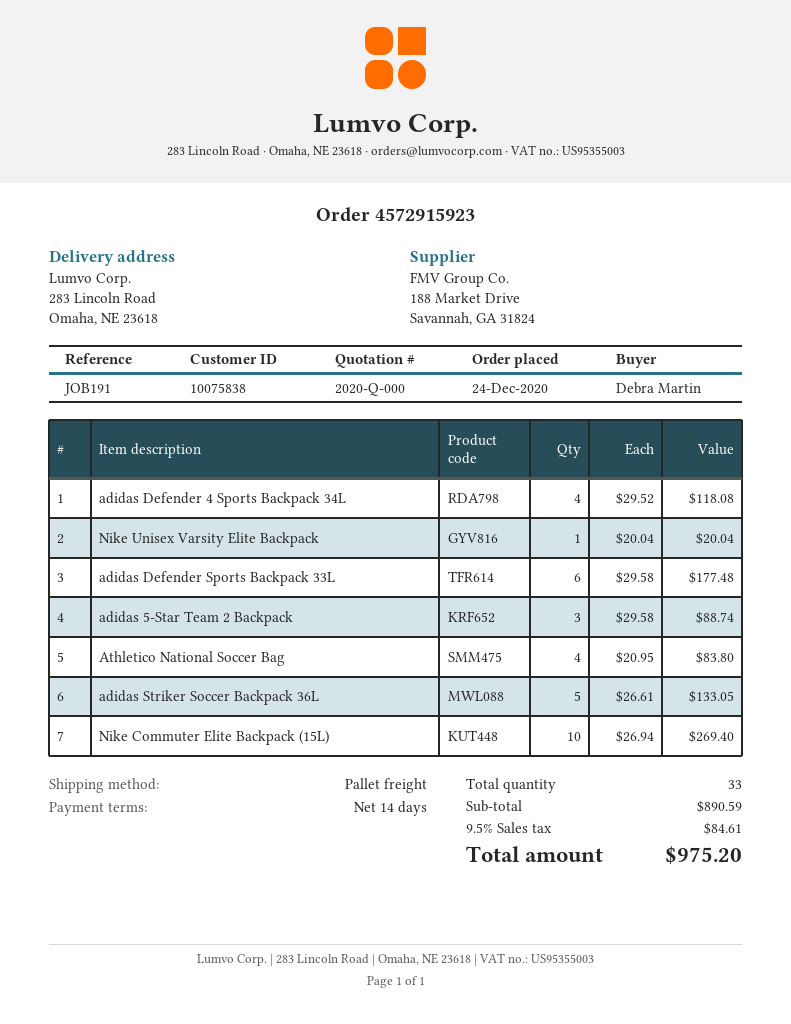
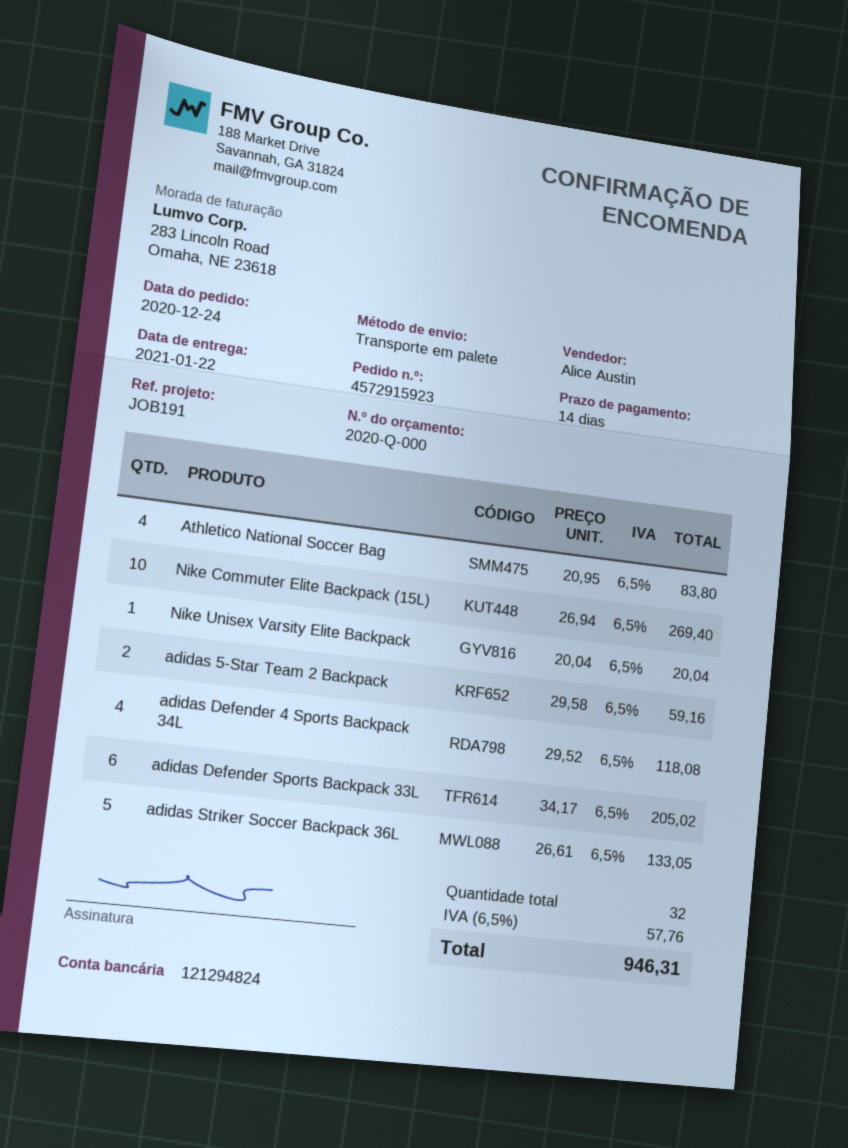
adidas Defender Sports Backpack 33L: 6 x 29.58 = 177.48 -> 6 x 34.17 = 205.02
adidas 5-Star Team 2 Backpack: 3 x 29.58 = 88.74 -> 2 x 29.58 = 59.16
total quantity: 33 -> 32
tax: 9.5% = 84.61 -> 6.5% = 57.76
total: 975.20 -> 946.31

